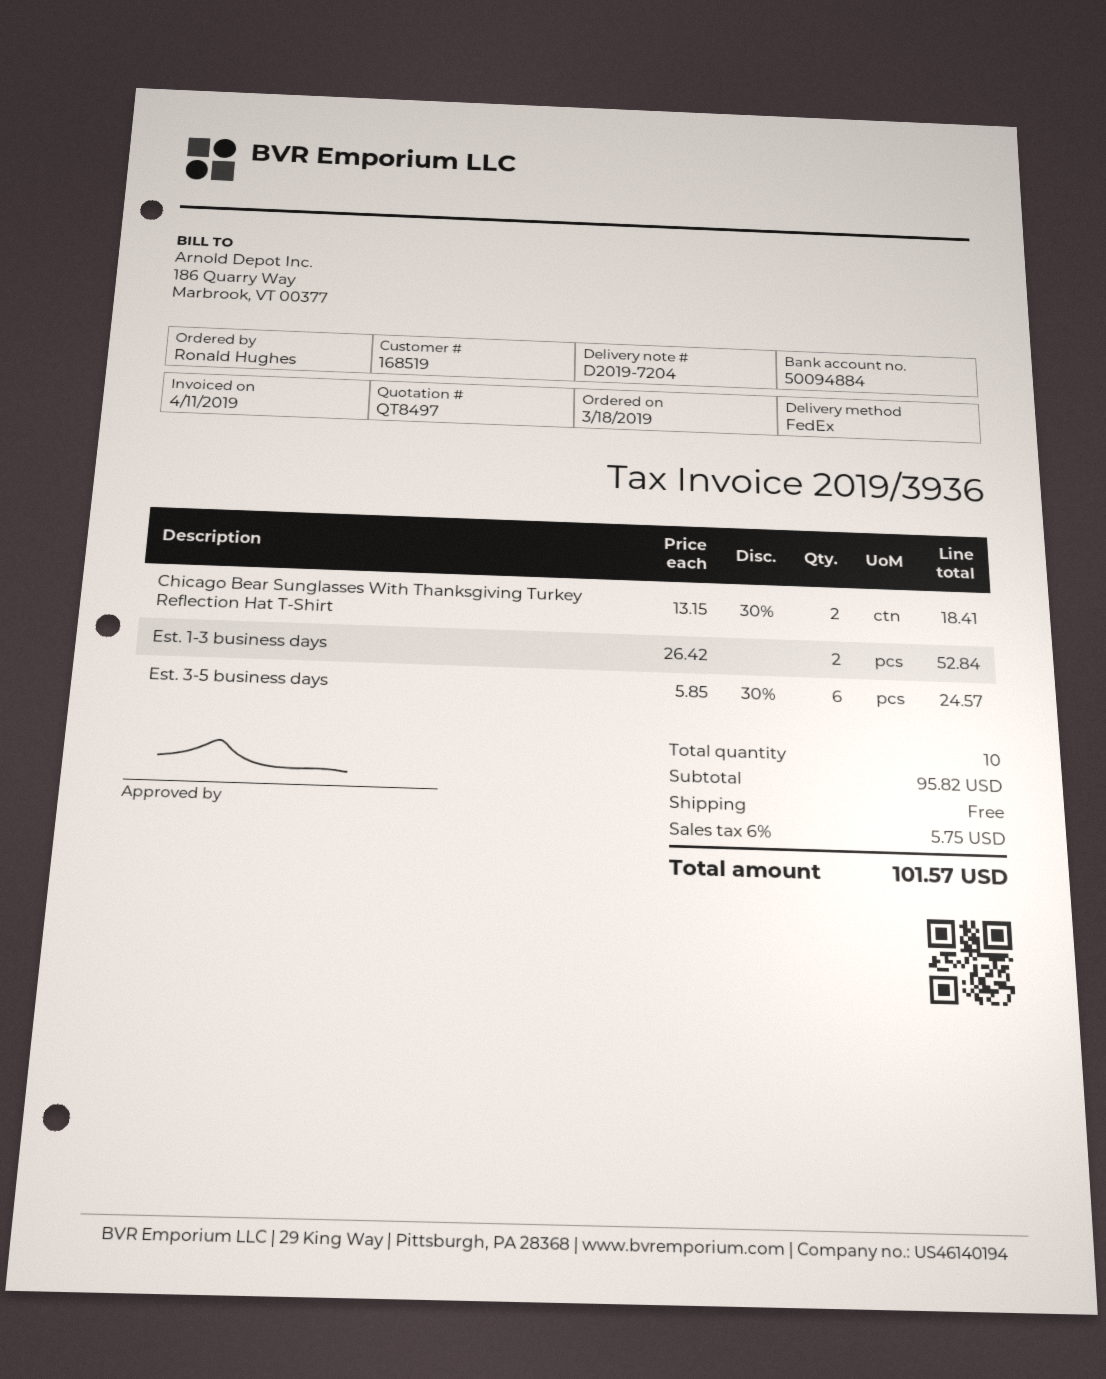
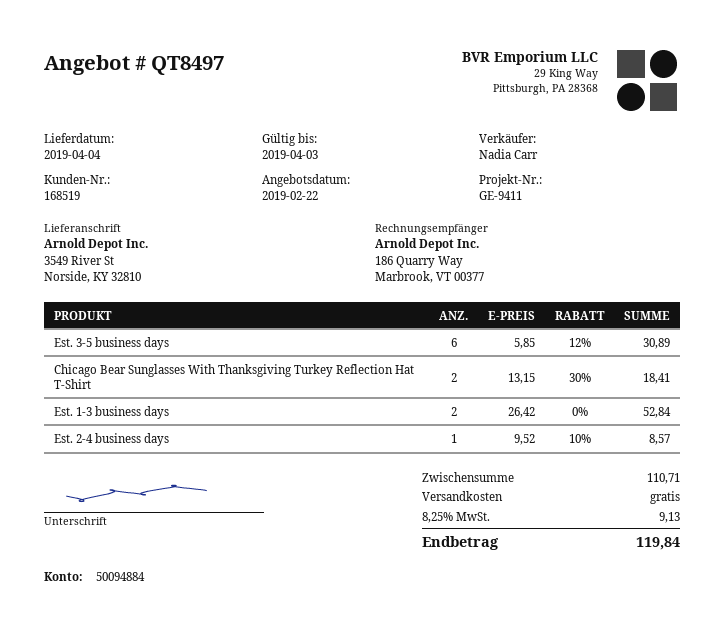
Est. 3-5 business days: 6 x 5.85 - 30% = 24.57 -> 6 x 5.85 - 12% = 30.89
Est. 2-4 business days: none -> 1 x 9.52 - 10% = 8.57
subtotal: 95.82 -> 110.71
tax: 6% = 5.75 -> 8.25% = 9.13
total: 101.57 -> 119.84

